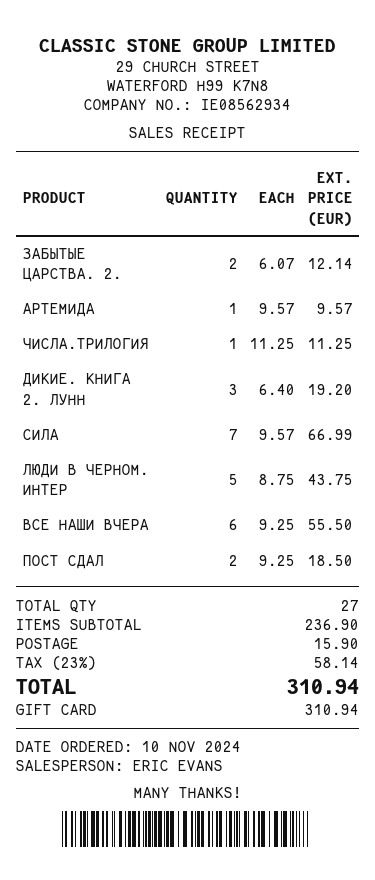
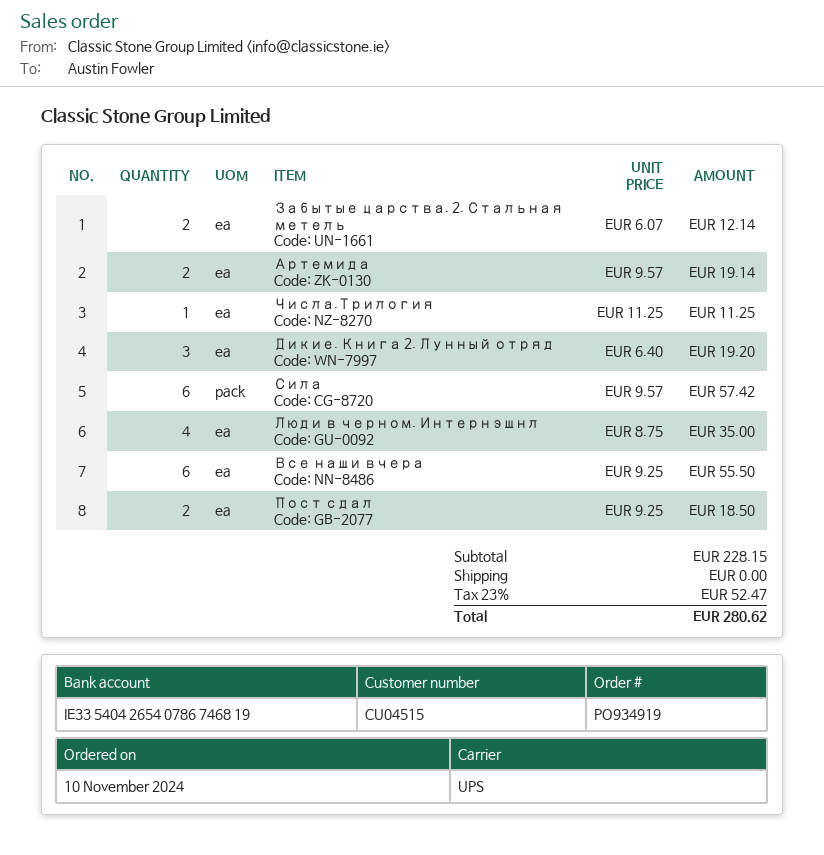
АРТЕМИДА: 1 x 9.57 = 9.57 -> 2 x 9.57 = 19.14
СИЛА: 7 x 9.57 = 66.99 -> 6 x 9.57 = 57.42
ЛЮДИ В ЧЕРНОМ. ИНТЕР: 5 x 8.75 = 43.75 -> 4 x 8.75 = 35.00
subtotal: 236.90 -> 228.15
shipping: 15.90 -> 0.00
tax: 23% = 58.14 -> 23% = 52.47
total: 310.94 -> 280.62

